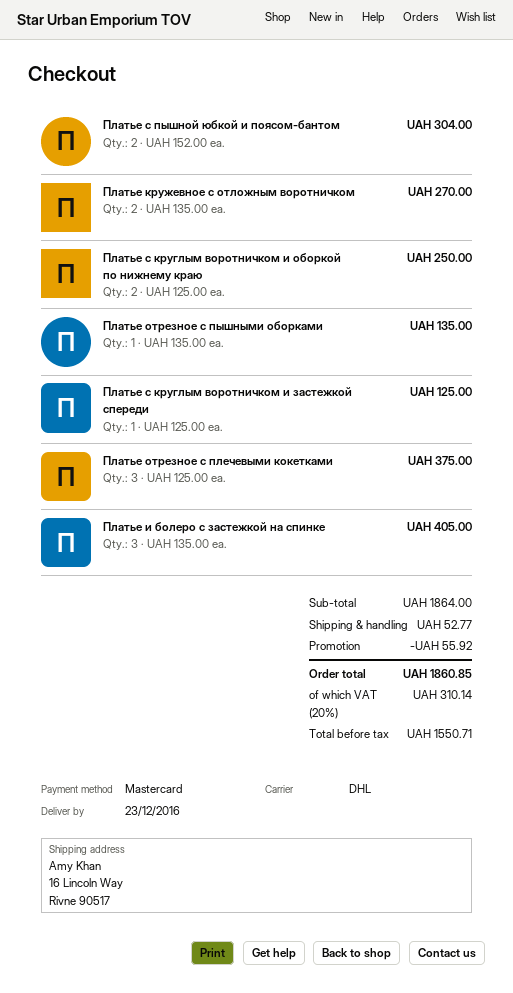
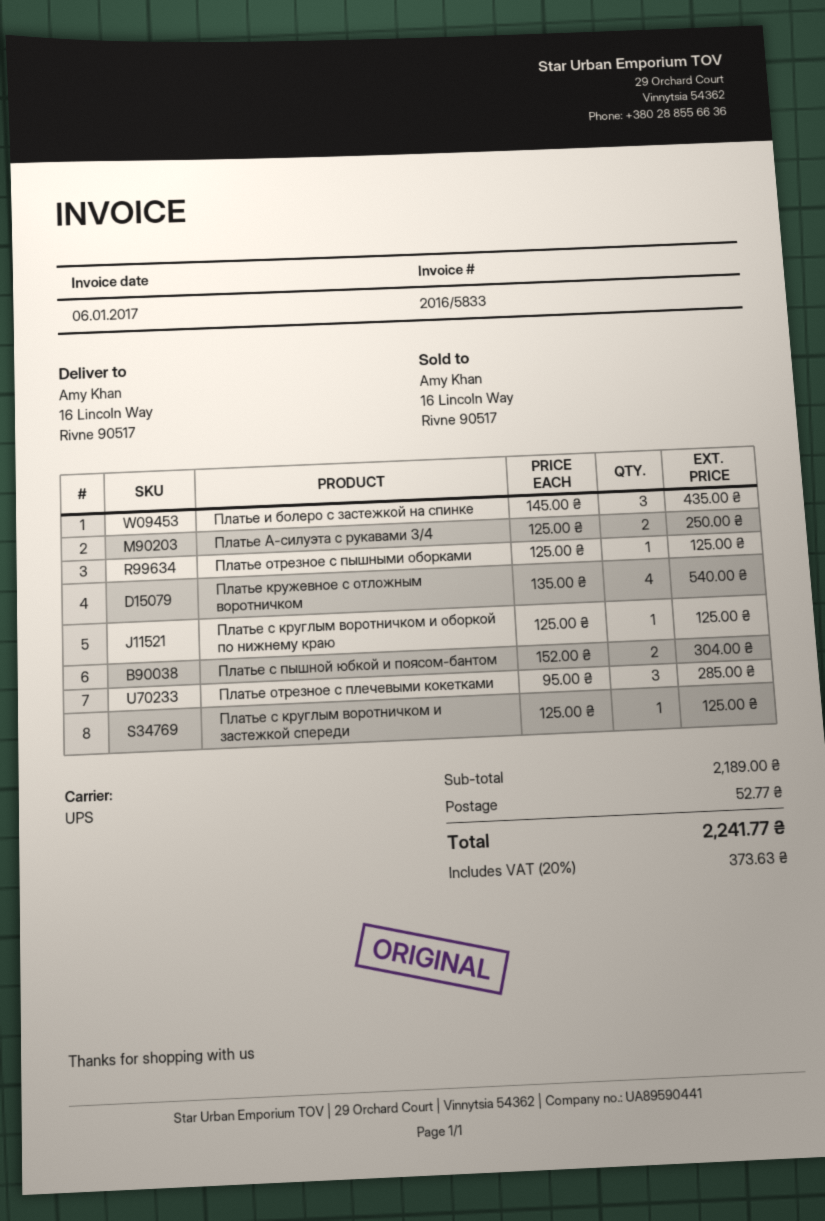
shipping method: DHL -> UPS
Платье кружевное с отложным воротничком: 2 x 135.00 = 270.00 -> 4 x 135.00 = 540.00
Платье с круглым воротничком и оборкой по нижнему краю: 2 x 125.00 = 250.00 -> 1 x 125.00 = 125.00
Платье отрезное с пышными оборками: 1 x 135.00 = 135.00 -> 1 x 125.00 = 125.00
Платье отрезное с плечевыми кокетками: 3 x 125.00 = 375.00 -> 3 x 95.00 = 285.00
Платье и болеро с застежкой на спинке: 3 x 135.00 = 405.00 -> 3 x 145.00 = 435.00
Платье А-силуэта с рукавами 3/4: none -> 2 x 125.00 = 250.00
subtotal: 1864.00 -> 2189.00
discount: 55.92 -> none
tax: 20% = 310.14 -> 20% = 373.63
total: 1860.85 -> 2241.77

